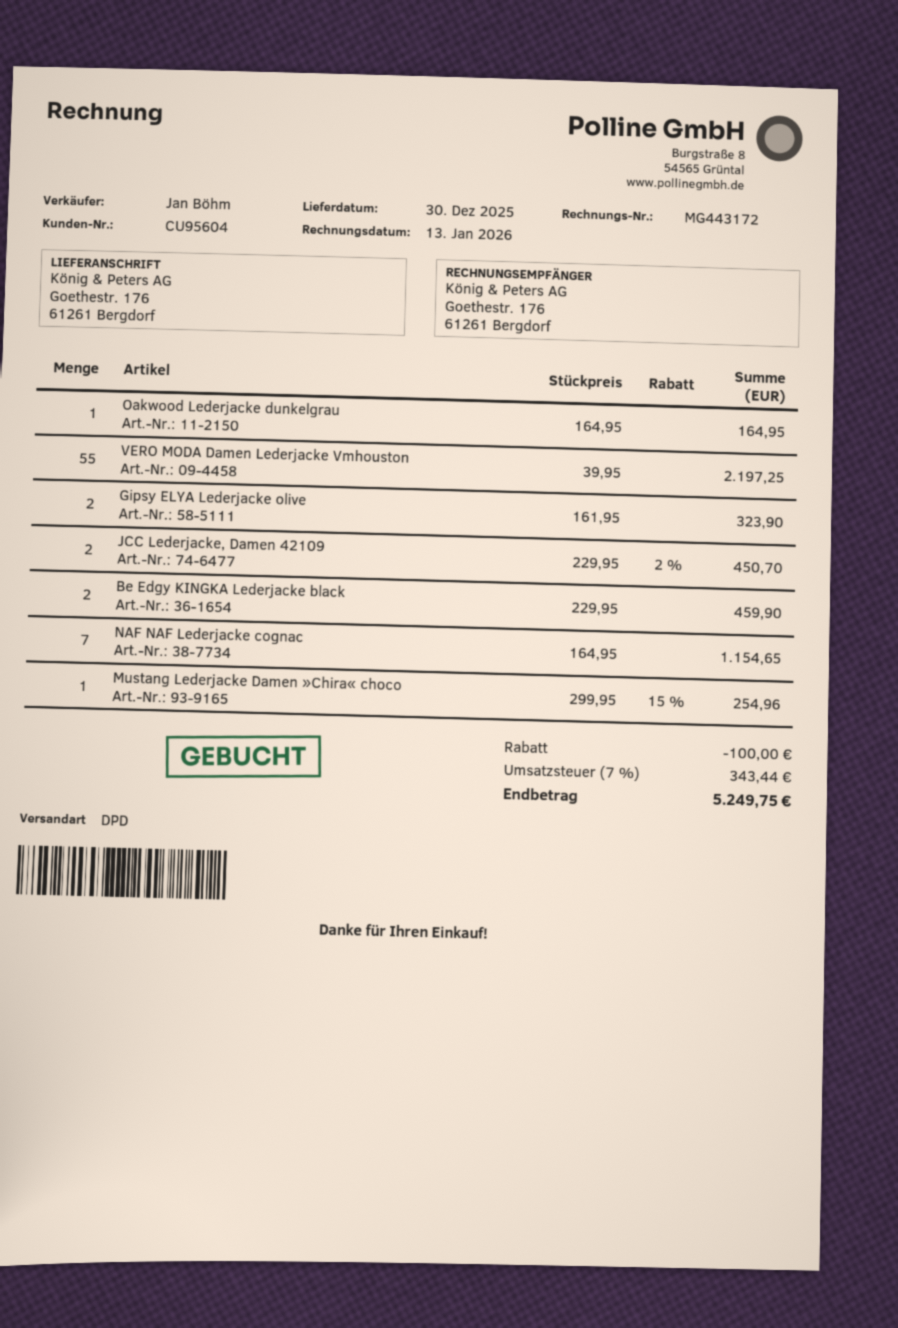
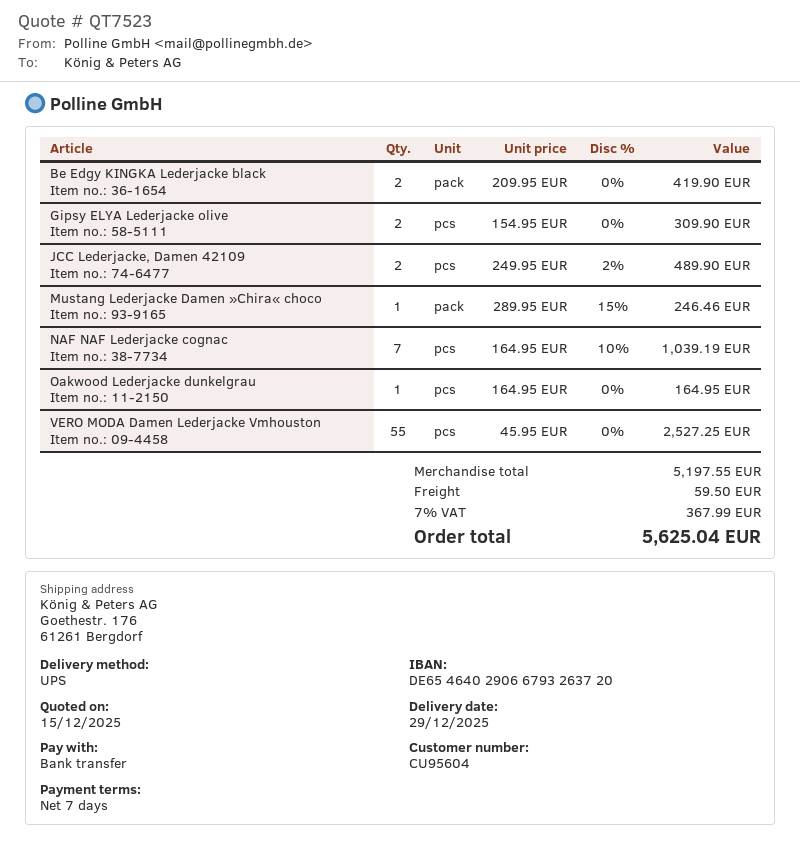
delivery date: 2025-12-30 -> 2025-12-29
shipping method: DPD -> UPS
VERO MODA Damen Lederjacke Vmhouston: 55 x 39.95 = 2197.25 -> 55 x 45.95 = 2527.25
Gipsy ELYA Lederjacke olive: 2 x 161.95 = 323.90 -> 2 x 154.95 = 309.90
JCC Lederjacke, Damen 42109: 2 x 229.95 - 2% = 450.70 -> 2 x 249.95 - 2% = 489.90
Be Edgy KINGKA Lederjacke black: 2 x 229.95 = 459.90 -> 2 x 209.95 = 419.90
NAF NAF Lederjacke cognac: 7 x 164.95 = 1154.65 -> 7 x 164.95 - 10% = 1039.19
Mustang Lederjacke Damen »Chira« choco: 1 x 299.95 - 15% = 254.96 -> 1 x 289.95 - 15% = 246.46
discount: 100.00 -> none
shipping: none -> 59.50
tax: 7% = 343.44 -> 7% = 367.99
total: 5249.75 -> 5625.04

